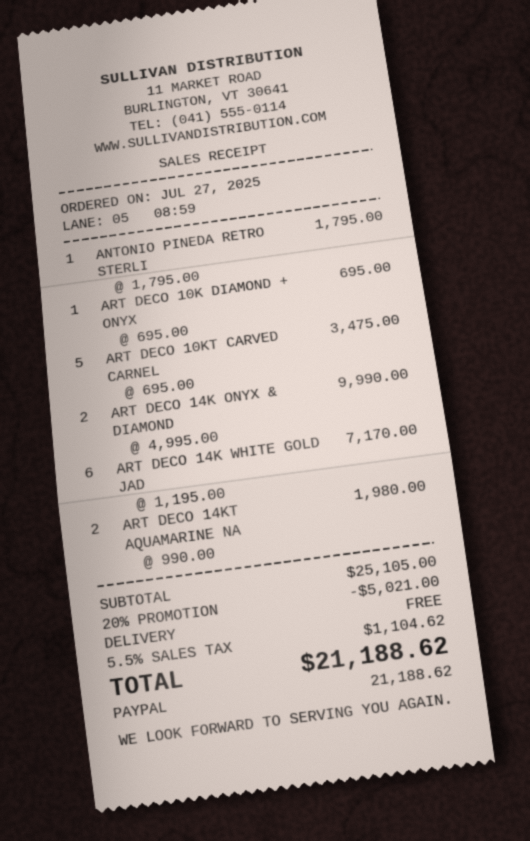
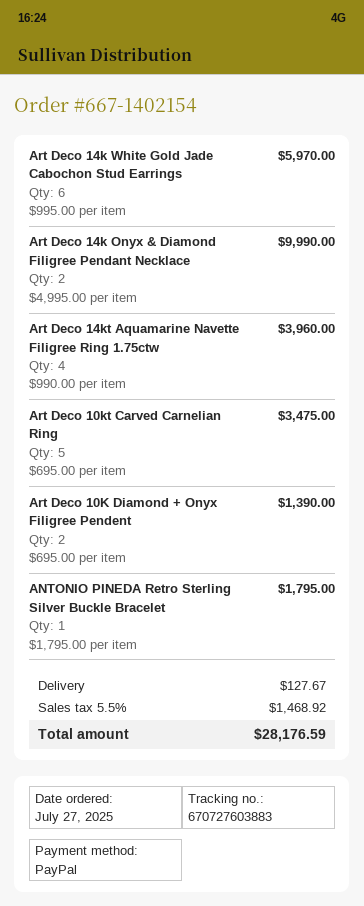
ART DECO 10K DIAMOND + ONYX: 1 x 695.00 = 695.00 -> 2 x 695.00 = 1390.00
ART DECO 14K WHITE GOLD JAD: 6 x 1195.00 = 7170.00 -> 6 x 995.00 = 5970.00
ART DECO 14KT AQUAMARINE NA: 2 x 990.00 = 1980.00 -> 4 x 990.00 = 3960.00
discount: 20% = 5021.00 -> none
shipping: 0.00 -> 127.67
tax: 5.5% = 1104.62 -> 5.5% = 1468.92
total: 21188.62 -> 28176.59

